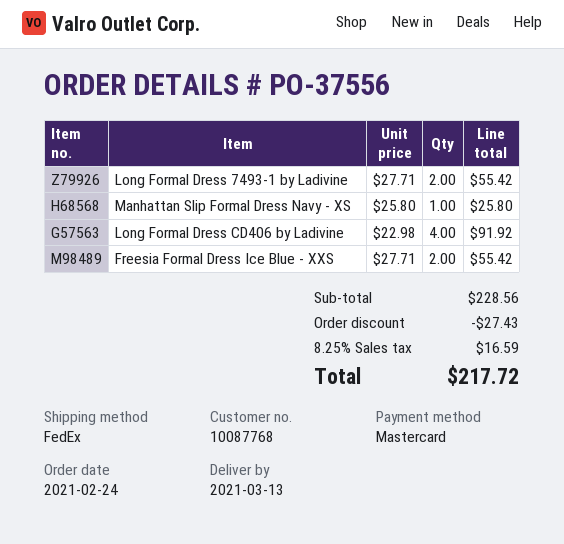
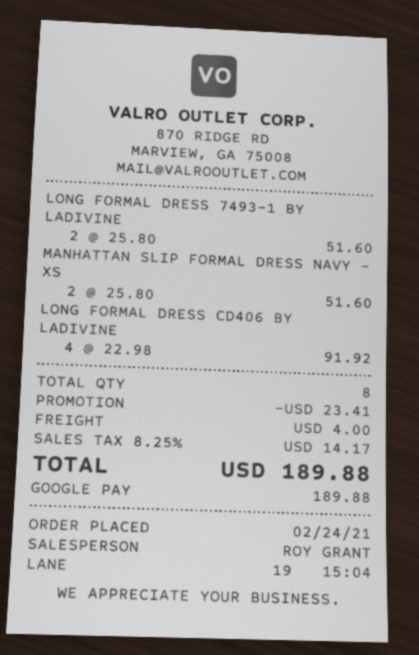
payment method: Mastercard -> Google Pay
Long Formal Dress 7493-1 by Ladivine: 2 x 27.71 = 55.42 -> 2 x 25.80 = 51.60
Manhattan Slip Formal Dress Navy - XS: 1 x 25.80 = 25.80 -> 2 x 25.80 = 51.60
Freesia Formal Dress Ice Blue - XXS: 2 x 27.71 = 55.42 -> none
discount: 27.43 -> 23.41
shipping: none -> 4.00
tax: 8.25% = 16.59 -> 8.25% = 14.17
total: 217.72 -> 189.88

